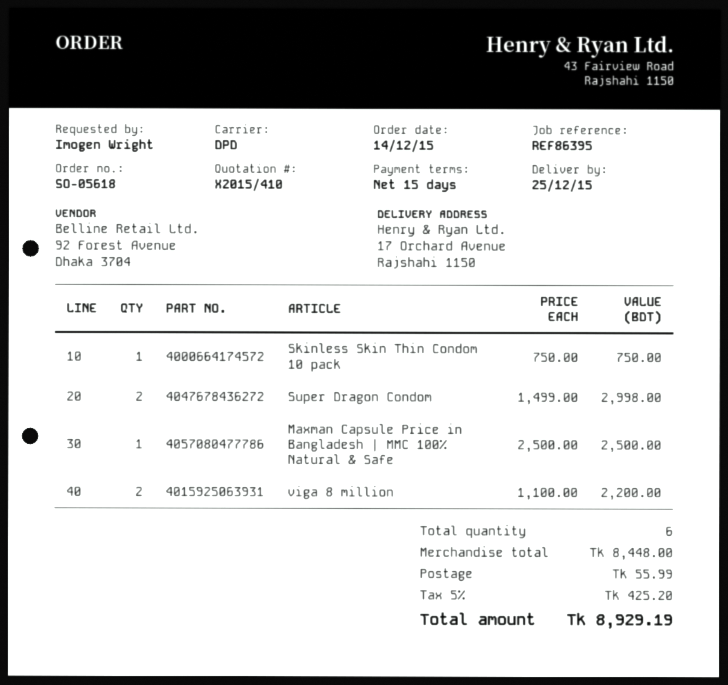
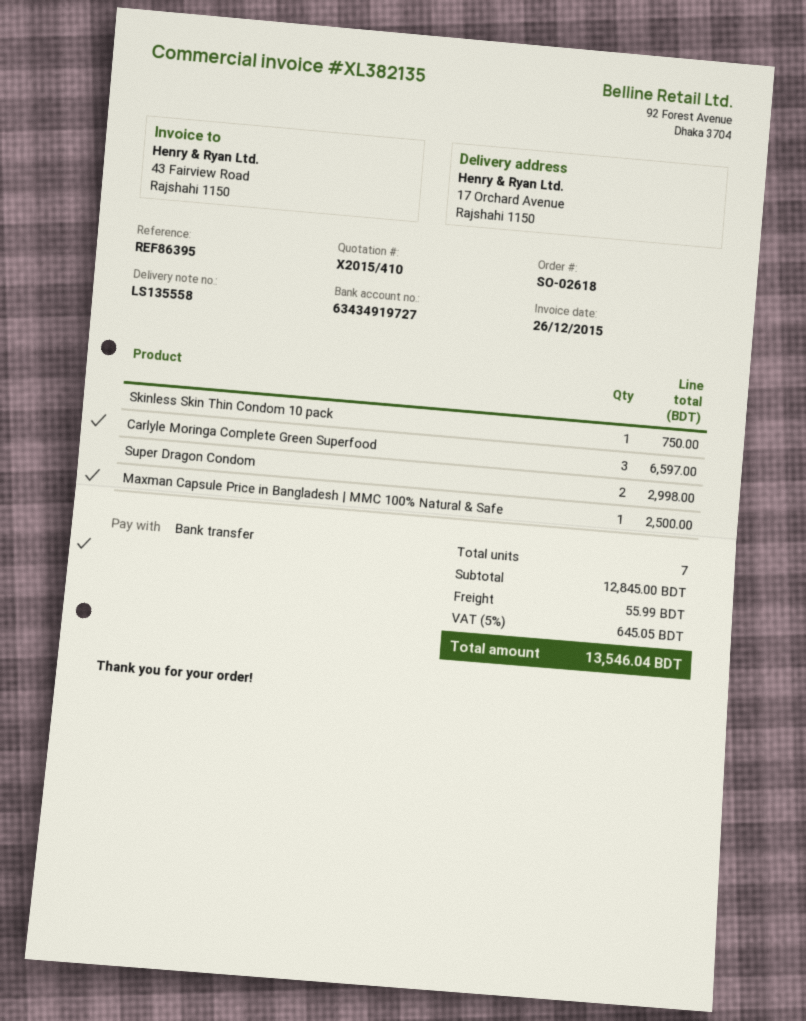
order number: SO-05618 -> SO-02618
viga 8 million: 2 for 2200.00 -> none
Carlyle Moringa Complete Green Superfood: none -> 3 for 6597.00
total quantity: 6 -> 7
subtotal: 8448.00 -> 12845.00
tax: 5% = 425.20 -> 5% = 645.05
total: 8929.19 -> 13546.04

